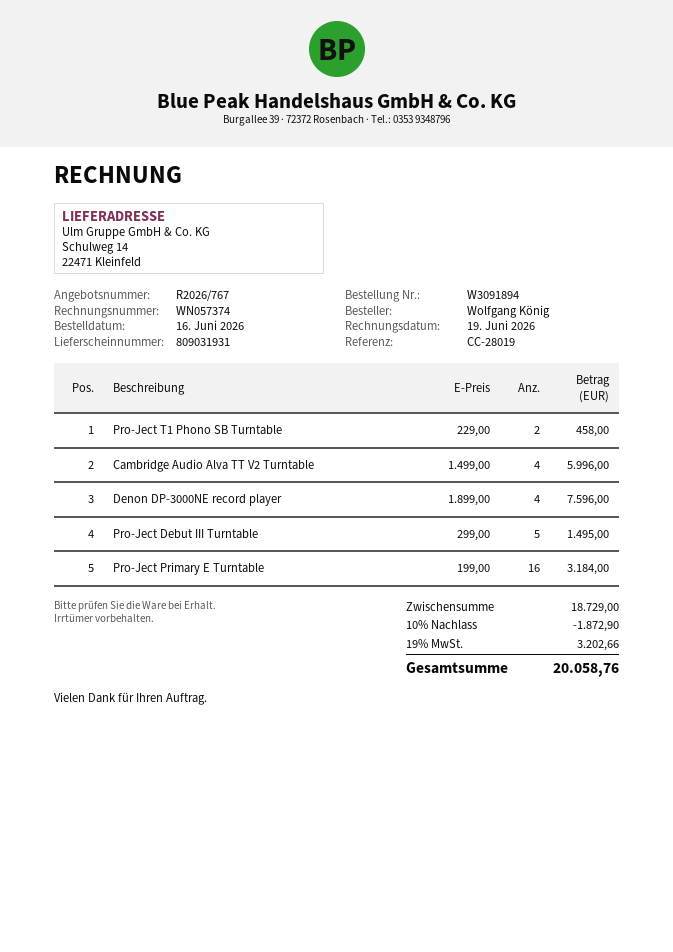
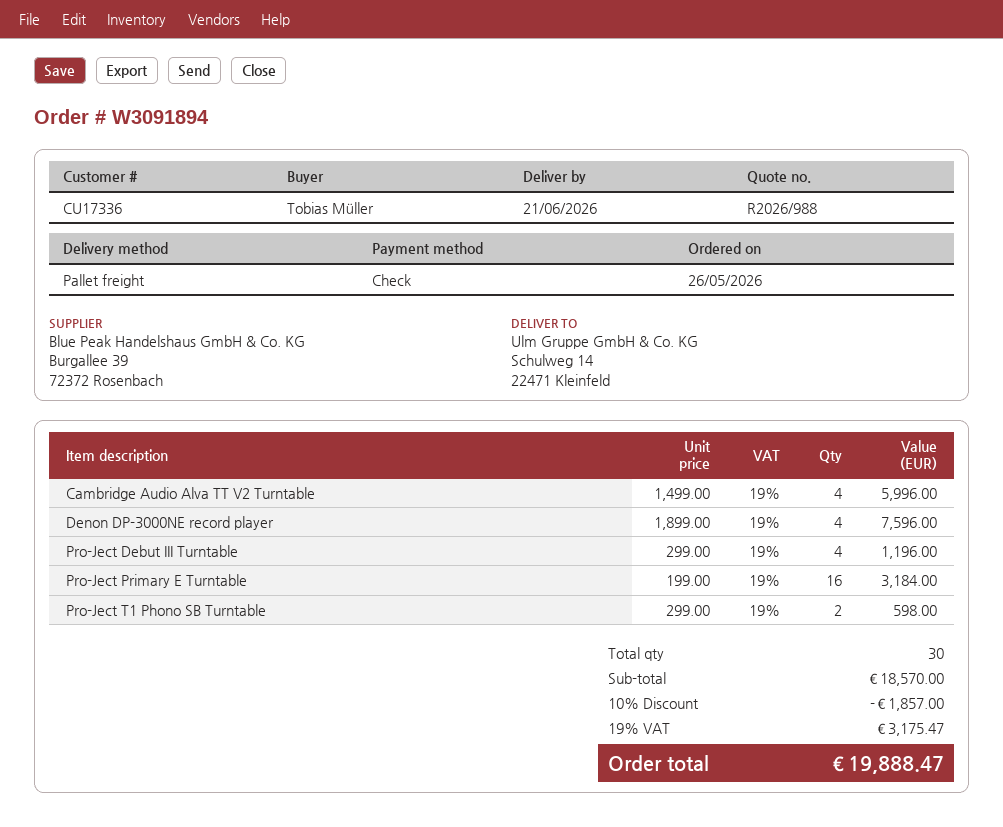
quote number: R2026/767 -> R2026/988
order date: 2026-06-16 -> 2026-05-26
ordered by: Wolfgang König -> Tobias Müller
Pro-Ject T1 Phono SB Turntable: 2 x 229.00 = 458.00 -> 2 x 299.00 = 598.00
Pro-Ject Debut III Turntable: 5 x 299.00 = 1495.00 -> 4 x 299.00 = 1196.00
subtotal: 18729.00 -> 18570.00
discount: 10% = 1872.90 -> 10% = 1857.00
tax: 19% = 3202.66 -> 19% = 3175.47
total: 20058.76 -> 19888.47

